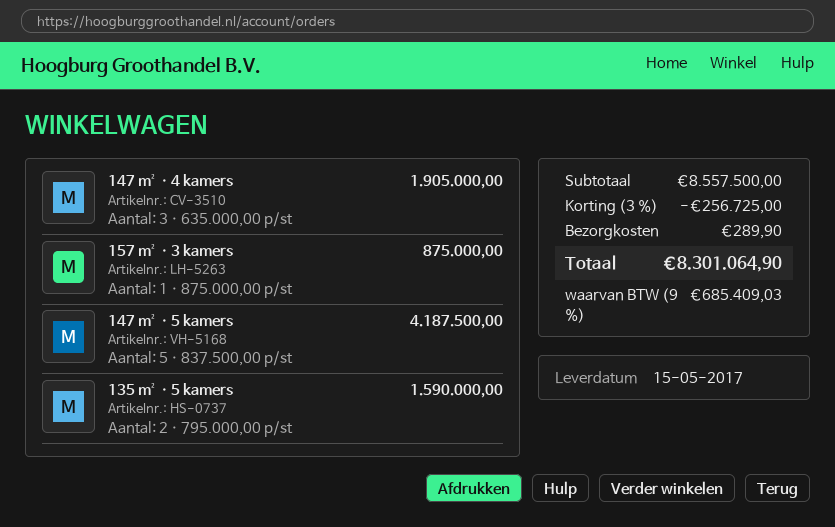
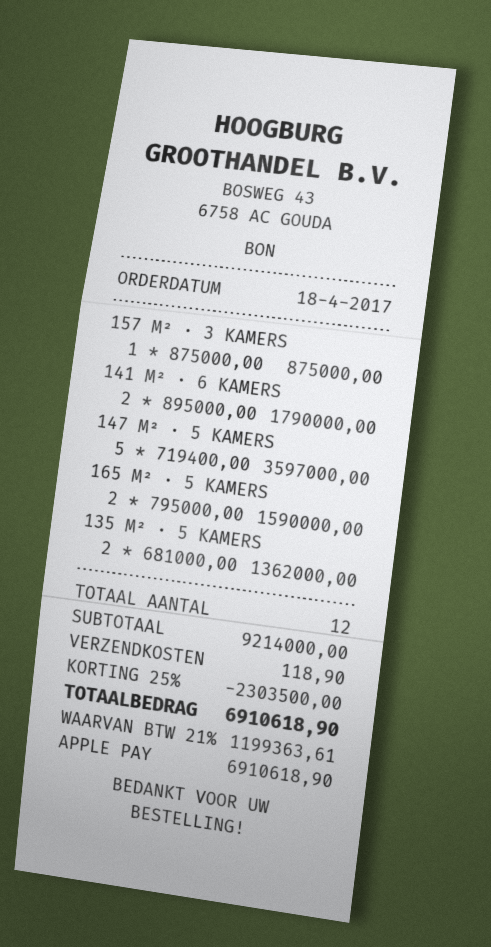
147 m² · 4 kamers: 3 x 635000.00 = 1905000.00 -> none
147 m² · 5 kamers: 5 x 837500.00 = 4187500.00 -> 5 x 719400.00 = 3597000.00
135 m² · 5 kamers: 2 x 795000.00 = 1590000.00 -> 2 x 681000.00 = 1362000.00
141 M² · 6 KAMERS: none -> 2 x 895000.00 = 1790000.00
165 M² · 5 KAMERS: none -> 2 x 795000.00 = 1590000.00
subtotal: 8557500.00 -> 9214000.00
discount: 3% = 256725.00 -> 25% = 2303500.00
shipping: 289.90 -> 118.90
tax: 9% = 685409.03 -> 21% = 1199363.61
total: 8301064.90 -> 6910618.90

